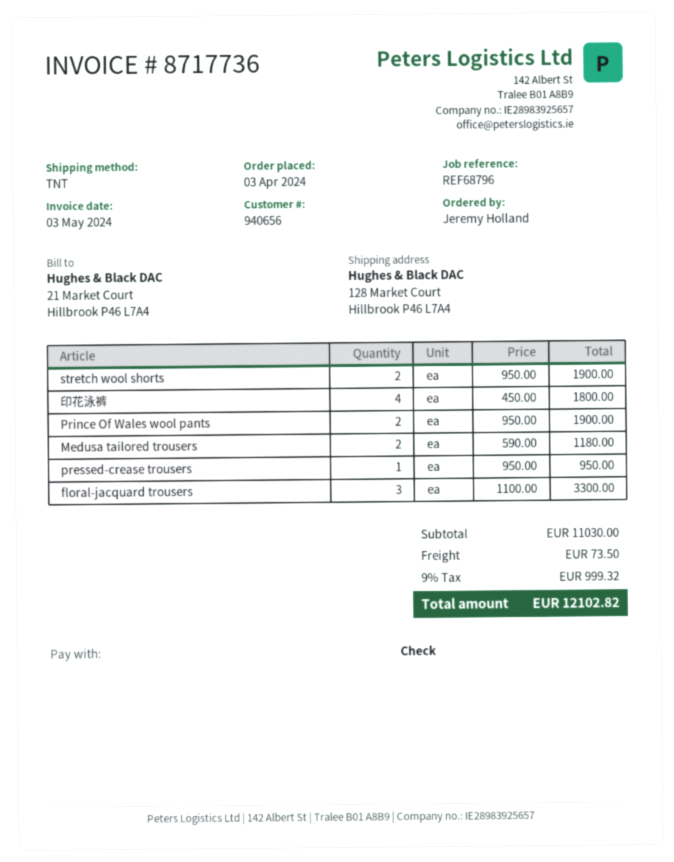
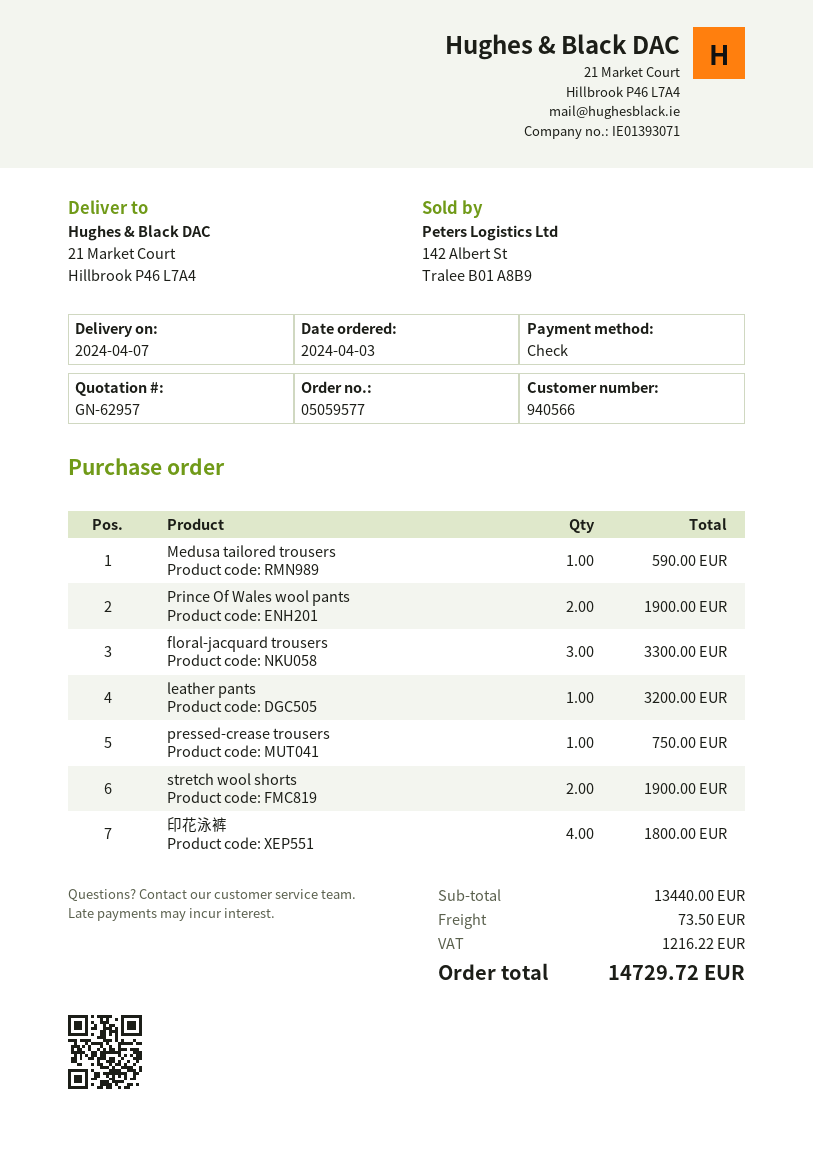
customer number: 940656 -> 940566
ship to: 128 Market Court, Hillbrook P46 L7A4 -> 21 Market Court, Hillbrook P46 L7A4
Medusa tailored trousers: 2 for 1180.00 -> 1 for 590.00
pressed-crease trousers: 1 for 950.00 -> 1 for 750.00
leather pants: none -> 1 for 3200.00
subtotal: 11030.00 -> 13440.00
tax: 999.32 -> 1216.22
total: 12102.82 -> 14729.72

